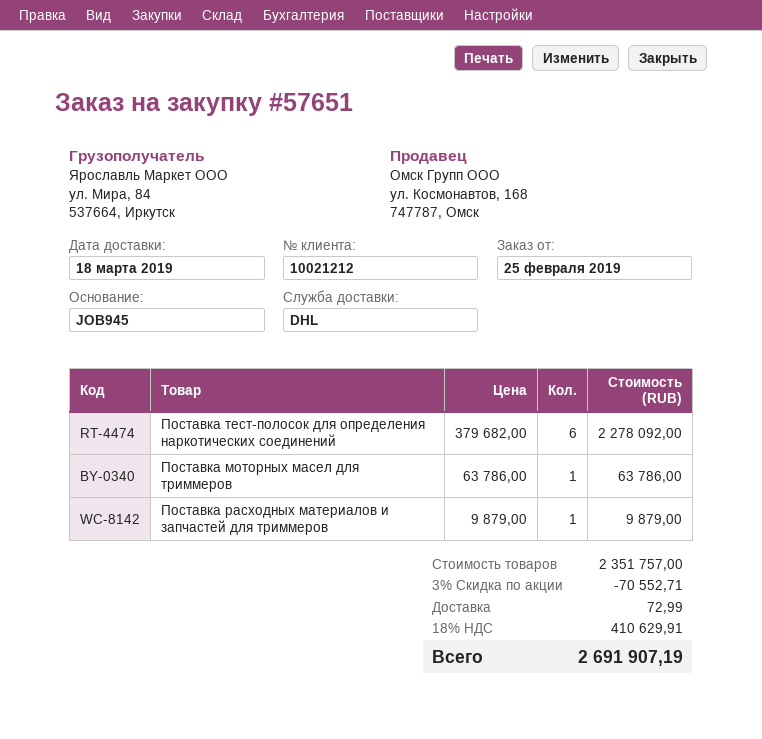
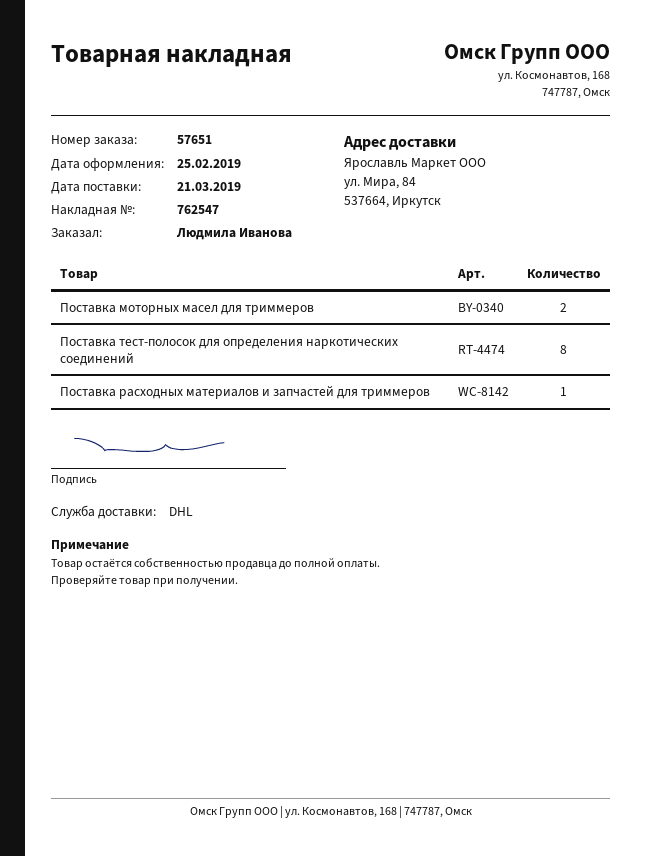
delivery date: 2019-03-18 -> 2019-03-21
Поставка тест-полосок для определения наркотических соединений: 6 -> 8
Поставка моторных масел для триммеров: 1 -> 2

